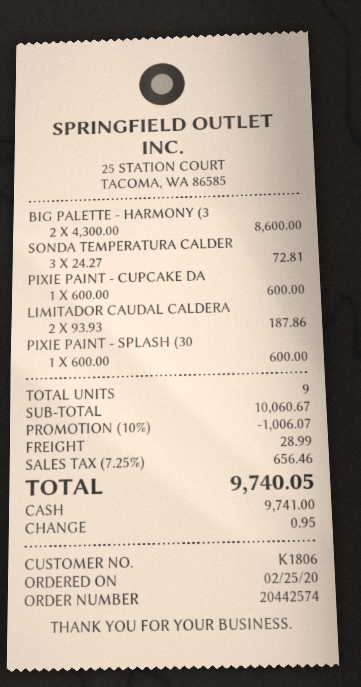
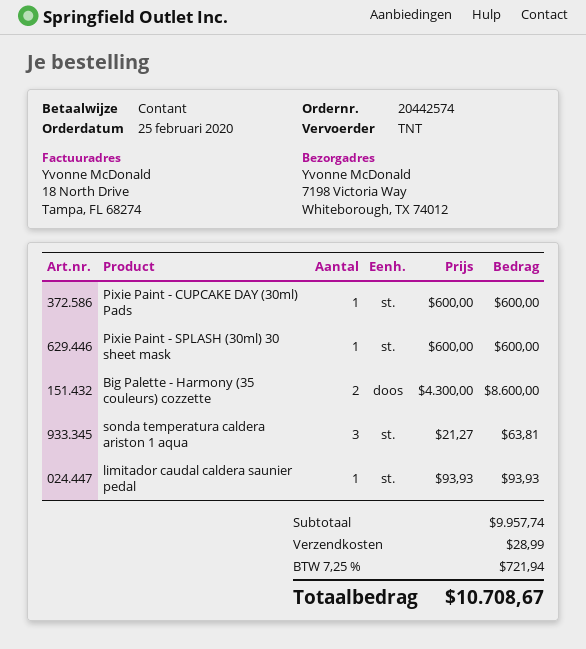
SONDA TEMPERATURA CALDER: 3 x 24.27 = 72.81 -> 3 x 21.27 = 63.81
LIMITADOR CAUDAL CALDERA: 2 x 93.93 = 187.86 -> 1 x 93.93 = 93.93
subtotal: 10060.67 -> 9957.74
discount: 10% = 1006.07 -> none
tax: 7.25% = 656.46 -> 7.25% = 721.94
total: 9740.05 -> 10708.67

